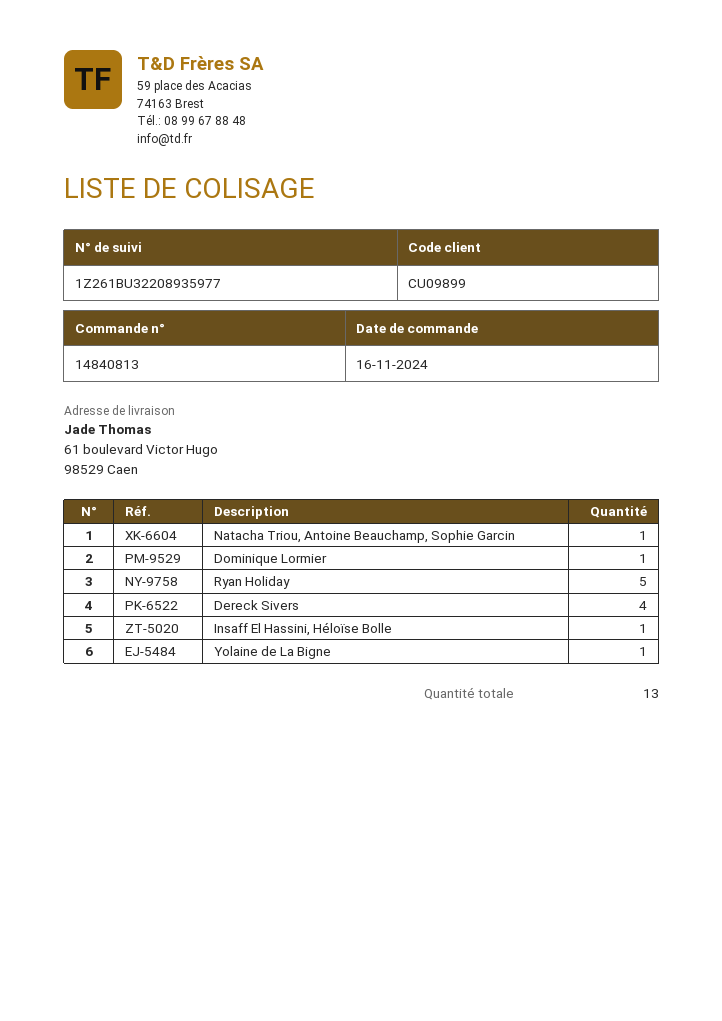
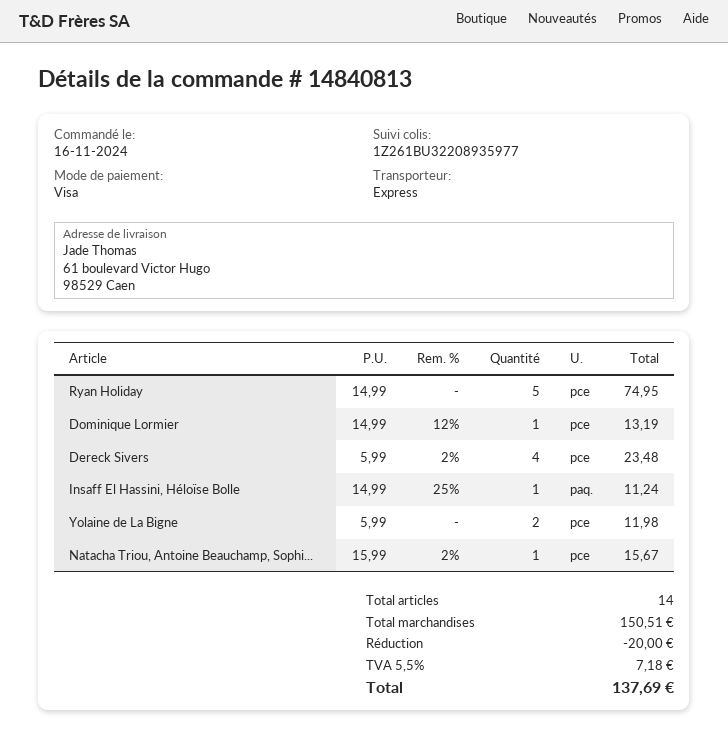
Yolaine de La Bigne: 1 -> 2
total quantity: 13 -> 14

